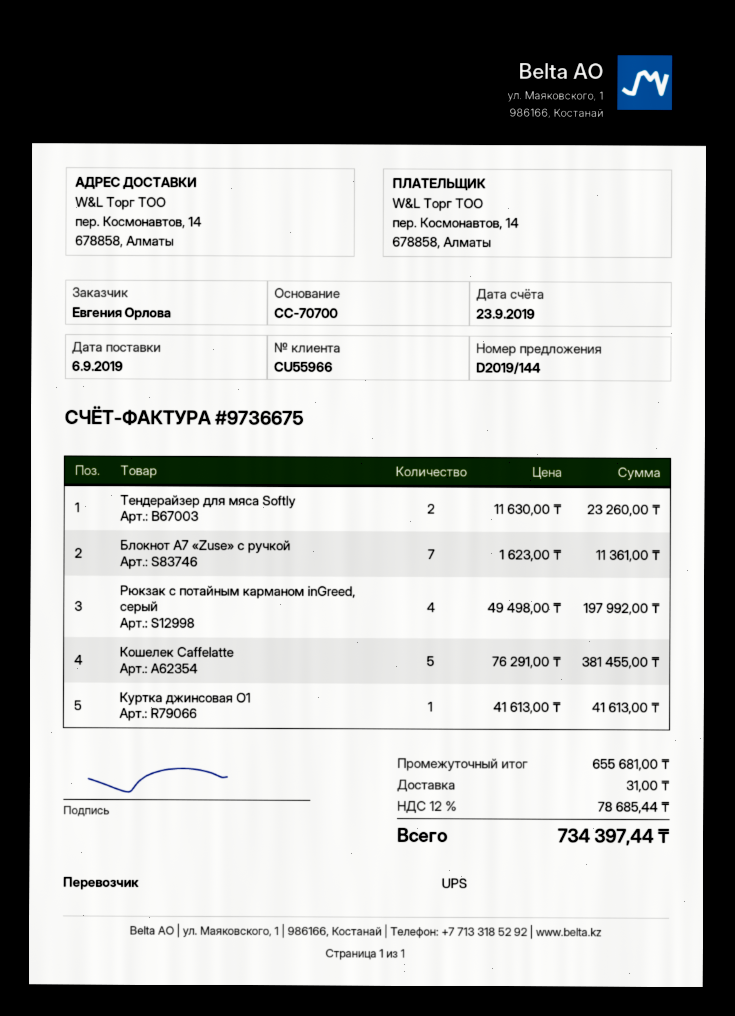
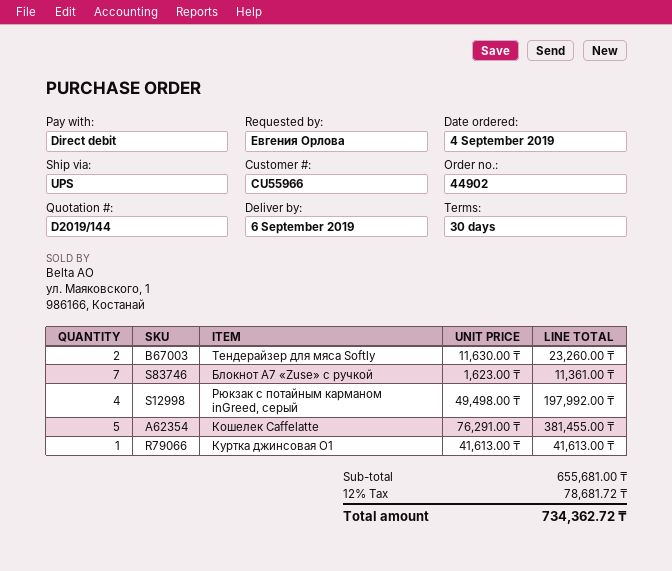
shipping: 31.00 -> none
tax: 12% = 78685.44 -> 12% = 78681.72
total: 734397.44 -> 734362.72

